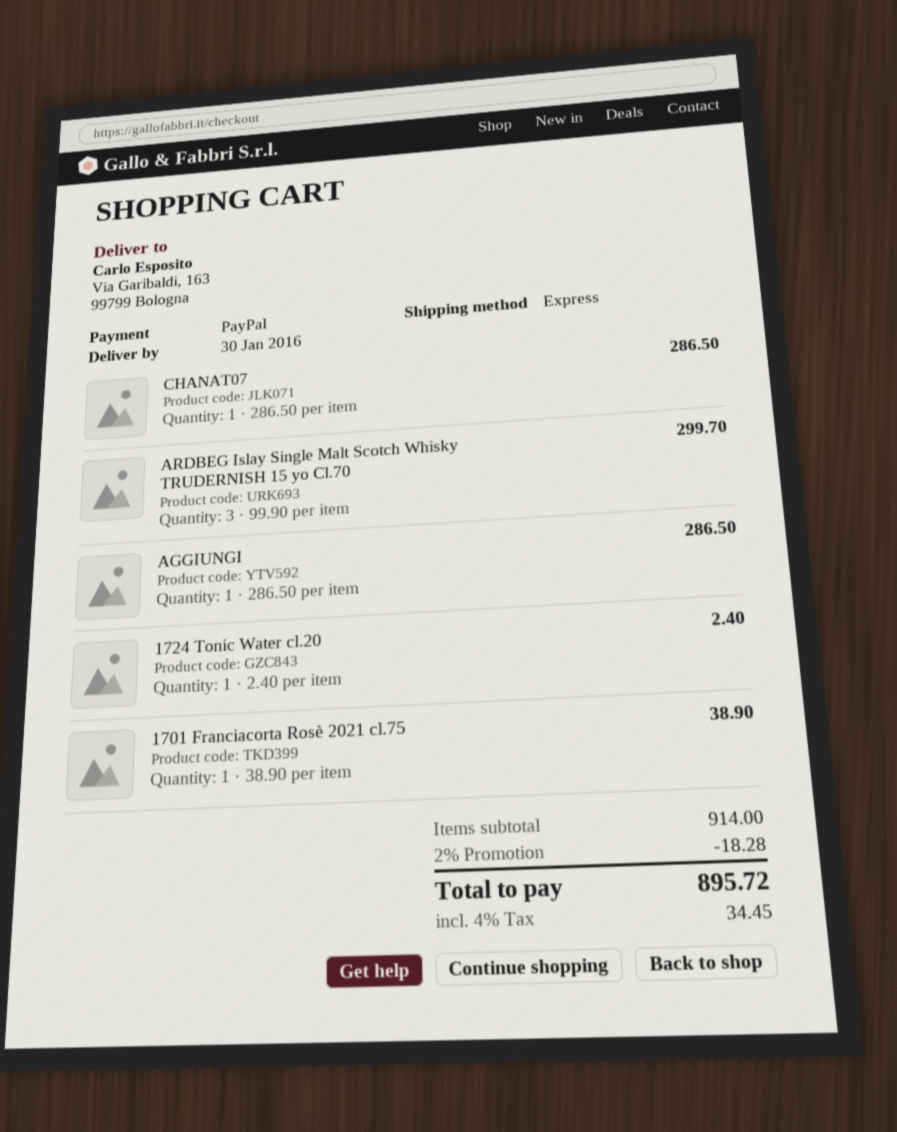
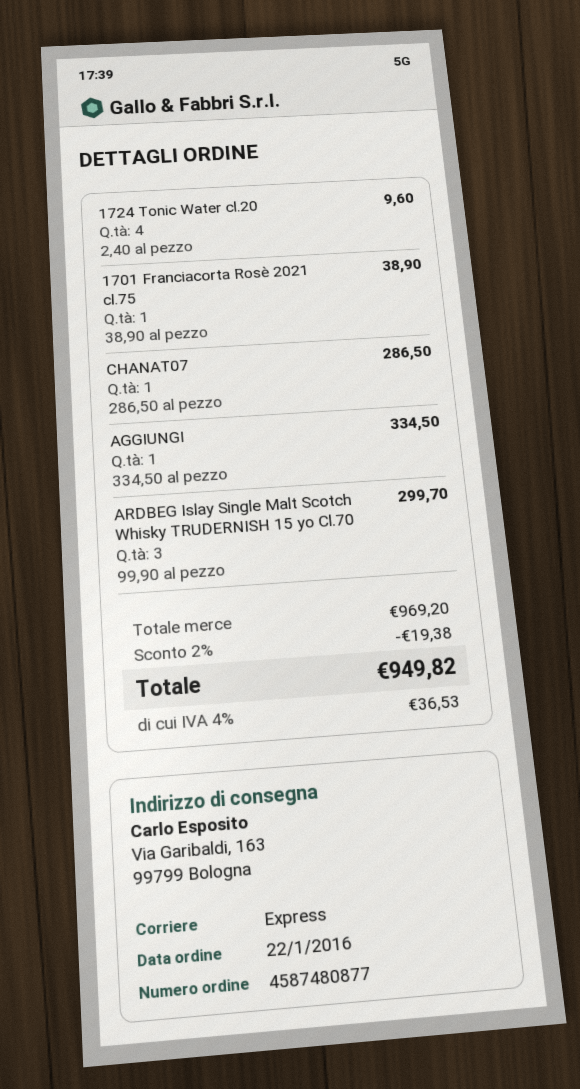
AGGIUNGI: 1 x 286.50 = 286.50 -> 1 x 334.50 = 334.50
1724 Tonic Water cl.20: 1 x 2.40 = 2.40 -> 4 x 2.40 = 9.60
subtotal: 914.00 -> 969.20
discount: 2% = 18.28 -> 2% = 19.38
tax: 4% = 34.45 -> 4% = 36.53
total: 895.72 -> 949.82

